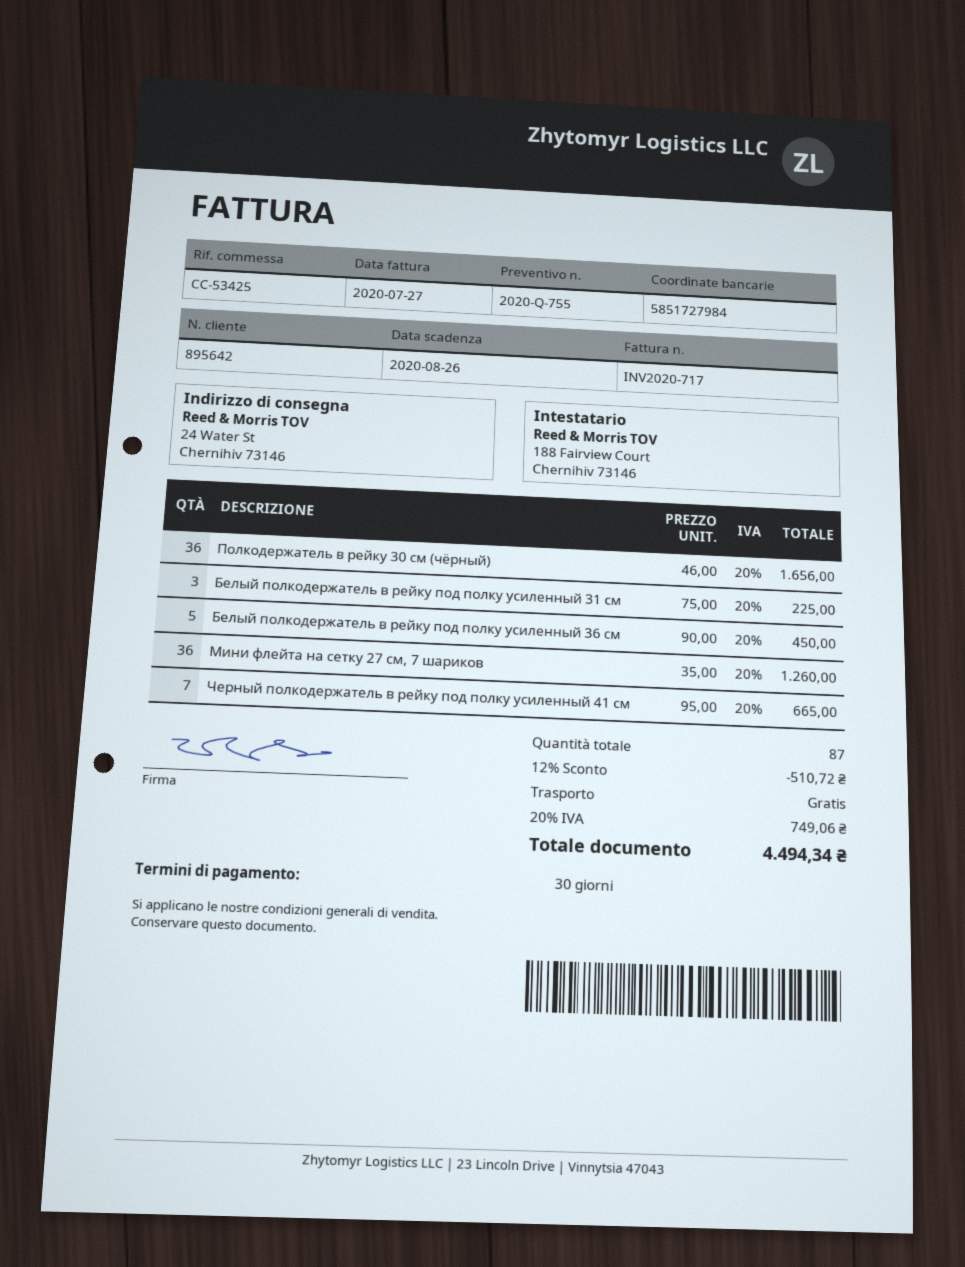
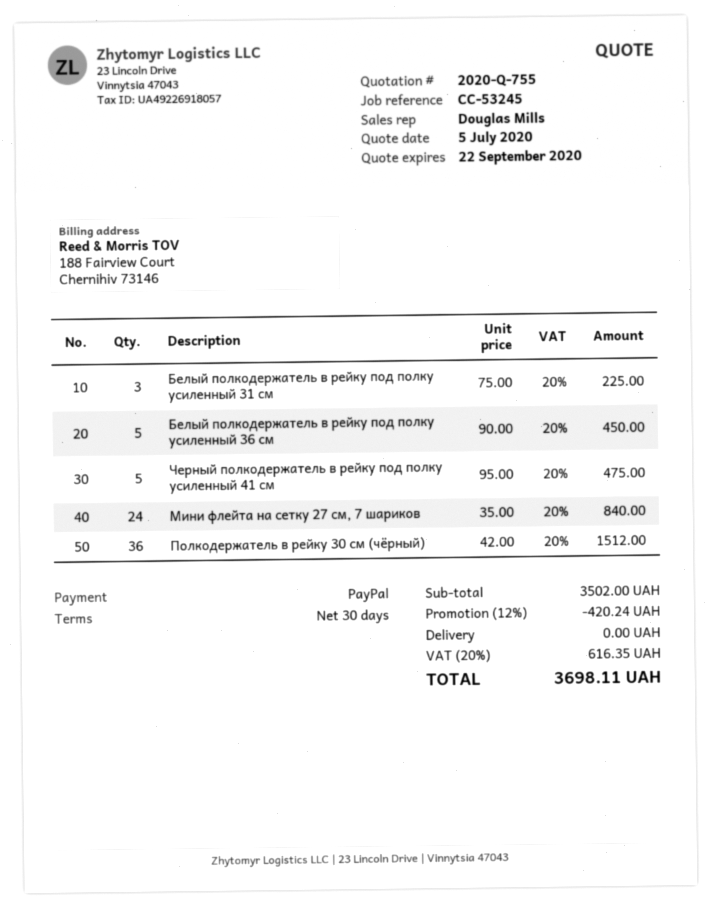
reference: CC-53425 -> CC-53245
Полкодержатель в рейку 30 см (чёрный): 36 x 46.00 = 1656.00 -> 36 x 42.00 = 1512.00
Мини флейта на сетку 27 см, 7 шариков: 36 x 35.00 = 1260.00 -> 24 x 35.00 = 840.00
Черный полкодержатель в рейку под полку усиленный 41 см: 7 x 95.00 = 665.00 -> 5 x 95.00 = 475.00
discount: 12% = 510.72 -> 12% = 420.24
tax: 20% = 749.06 -> 20% = 616.35
total: 4494.34 -> 3698.11

